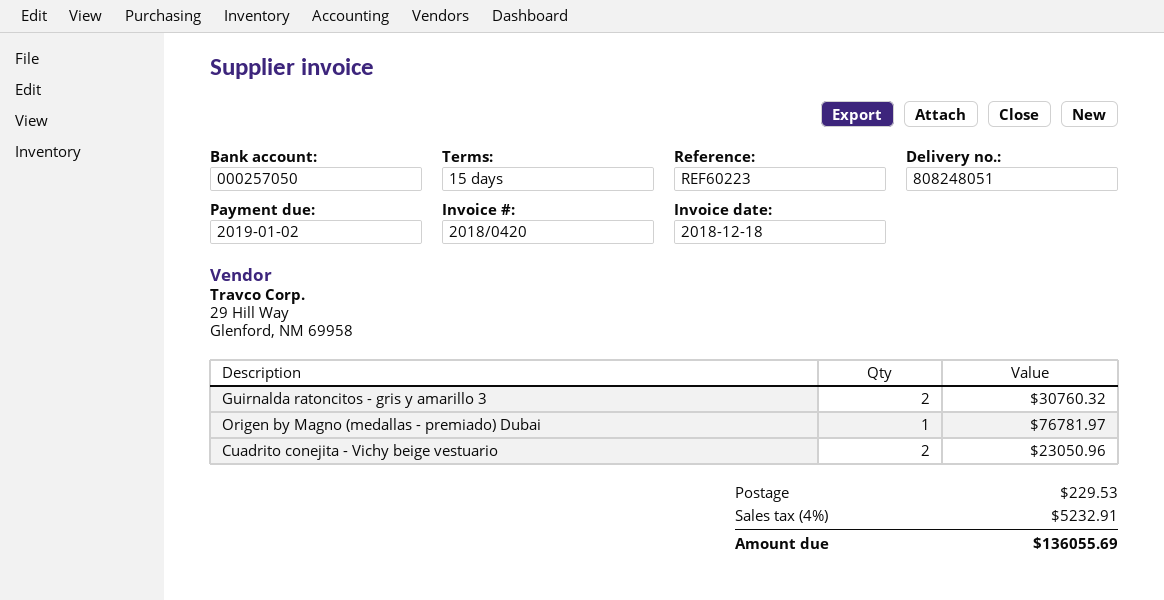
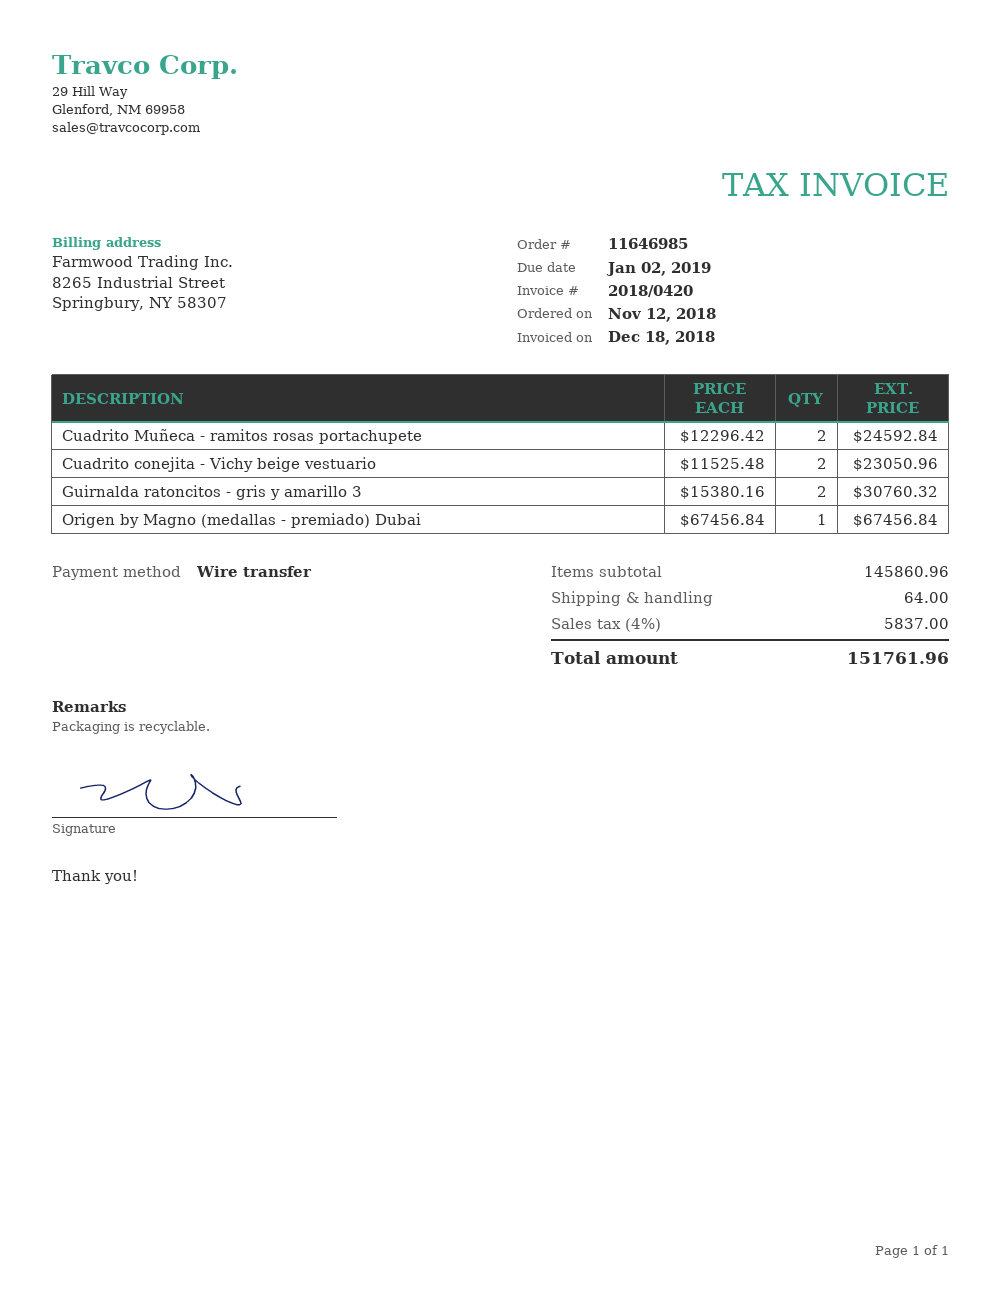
Origen by Magno (medallas - premiado) Dubai: 1 for 76781.97 -> 1 for 67456.84
Cuadrito Muñeca - ramitos rosas portachupete: none -> 2 for 24592.84
shipping: 229.53 -> 64.00
tax: 4% = 5232.91 -> 4% = 5837.00
total: 136055.69 -> 151761.96

